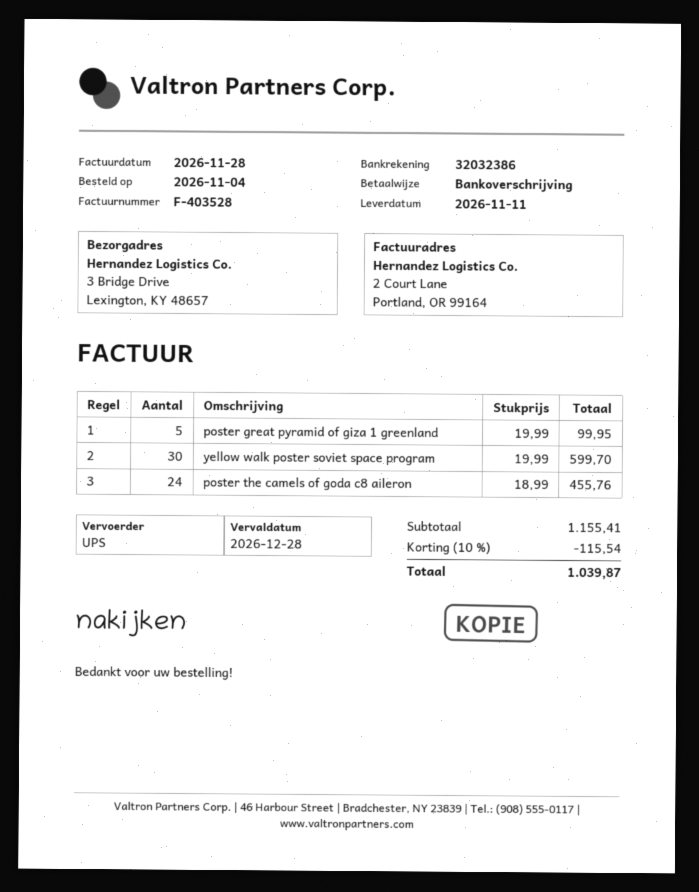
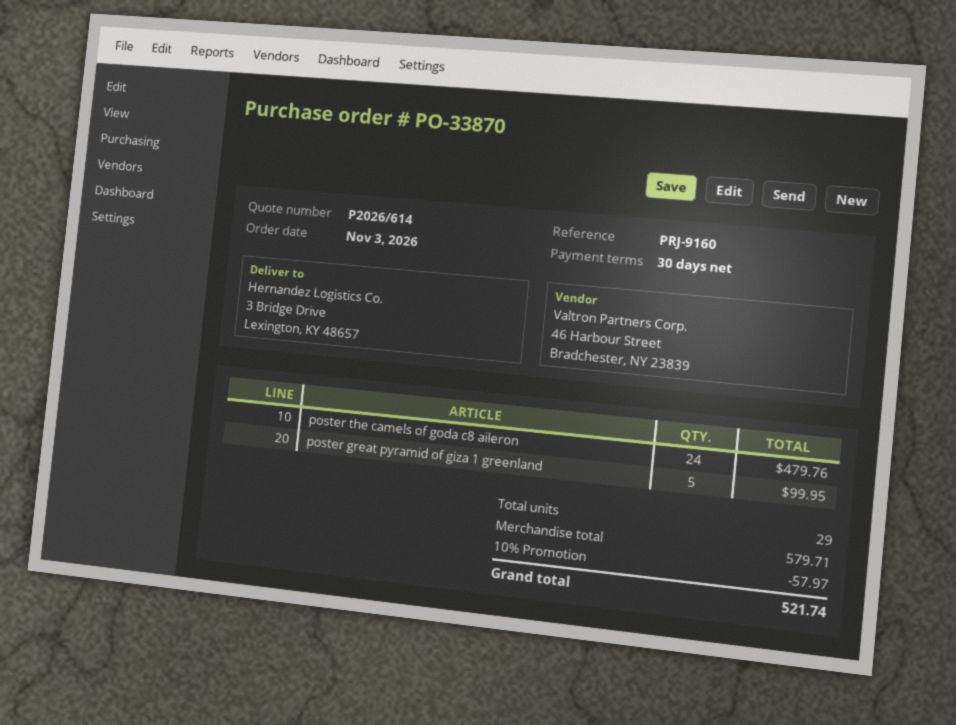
order date: 2026-11-04 -> 2026-11-03
yellow walk poster soviet space program: 30 for 599.70 -> none
poster the camels of goda c8 aileron: 24 for 455.76 -> 24 for 479.76
subtotal: 1155.41 -> 579.71
discount: 10% = 115.54 -> 10% = 57.97
total: 1039.87 -> 521.74

